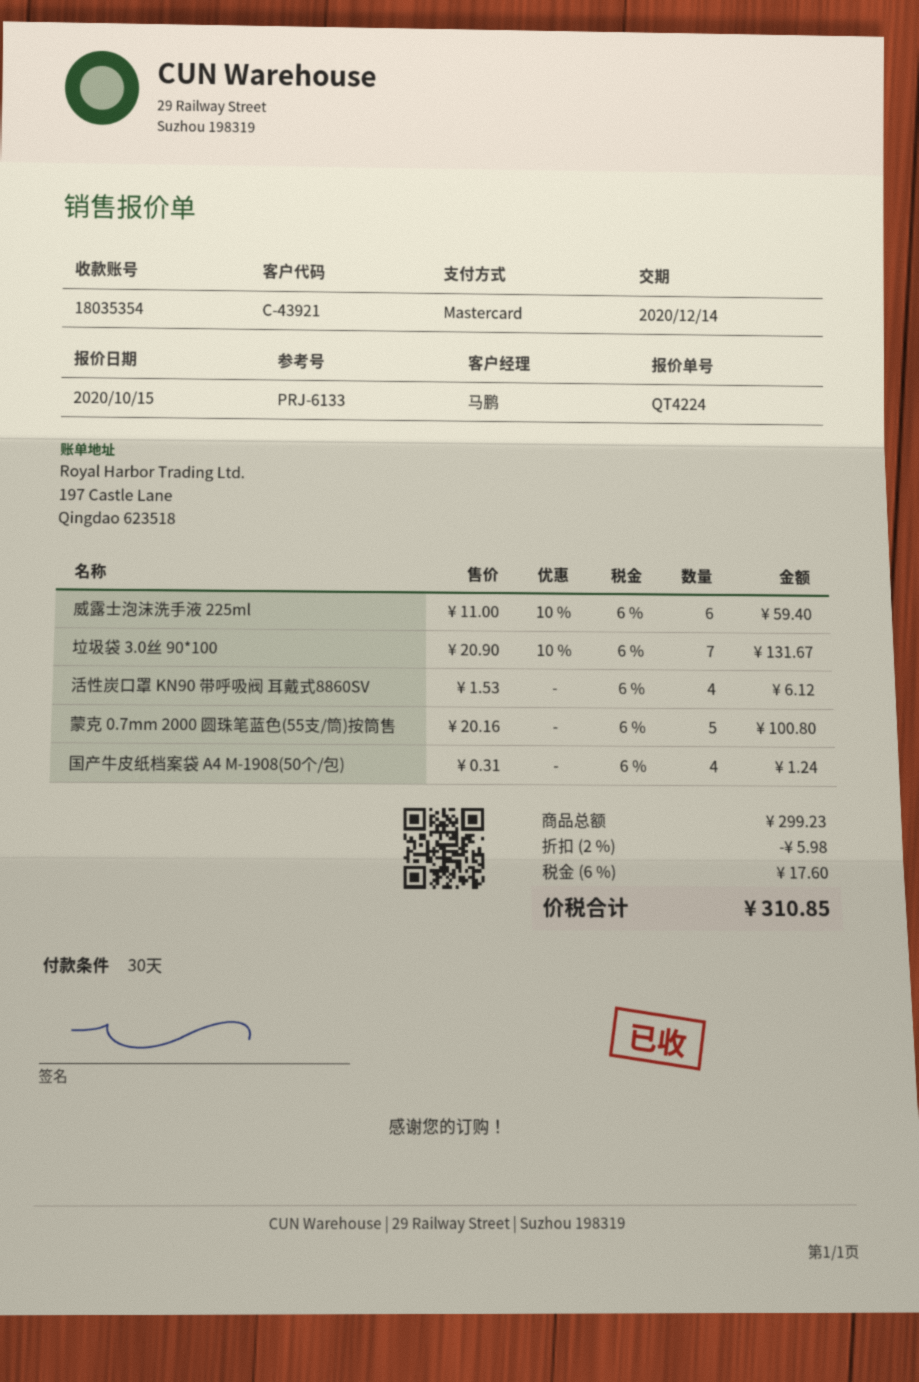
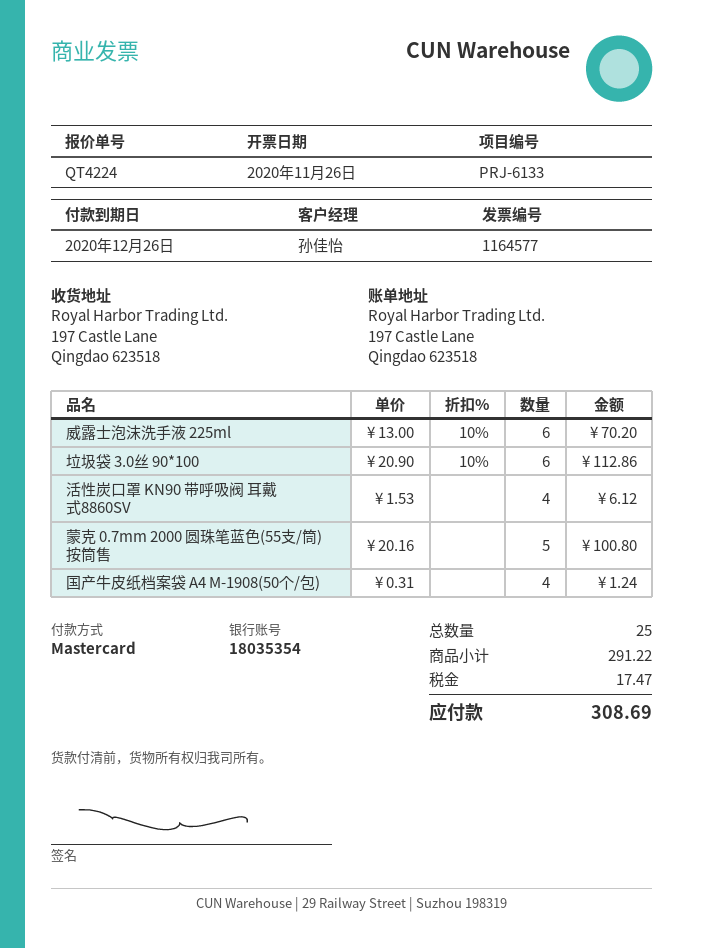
sales rep: 马鹏 -> 孙佳怡
威露士泡沫洗手液 225ml: 6 x 11.00 - 10% = 59.40 -> 6 x 13.00 - 10% = 70.20
垃圾袋 3.0丝 90*100: 7 x 20.90 - 10% = 131.67 -> 6 x 20.90 - 10% = 112.86
subtotal: 299.23 -> 291.22
discount: 2% = 5.98 -> none
tax: 17.60 -> 17.47
total: 310.85 -> 308.69

